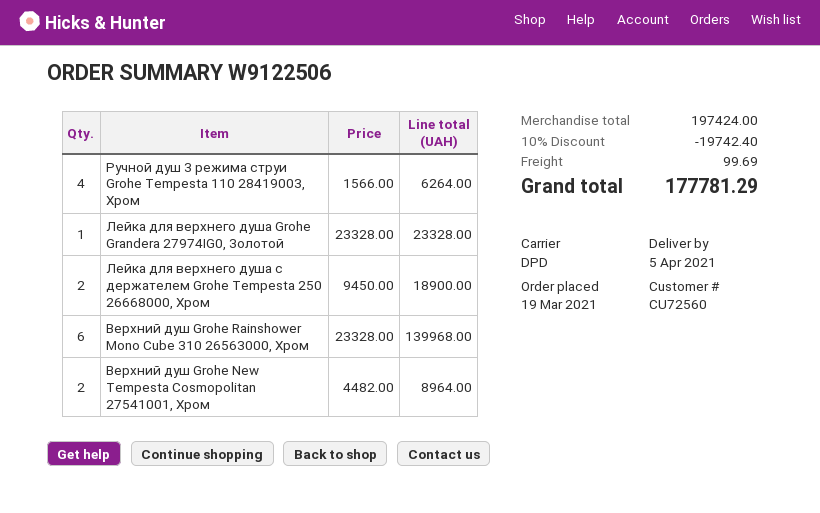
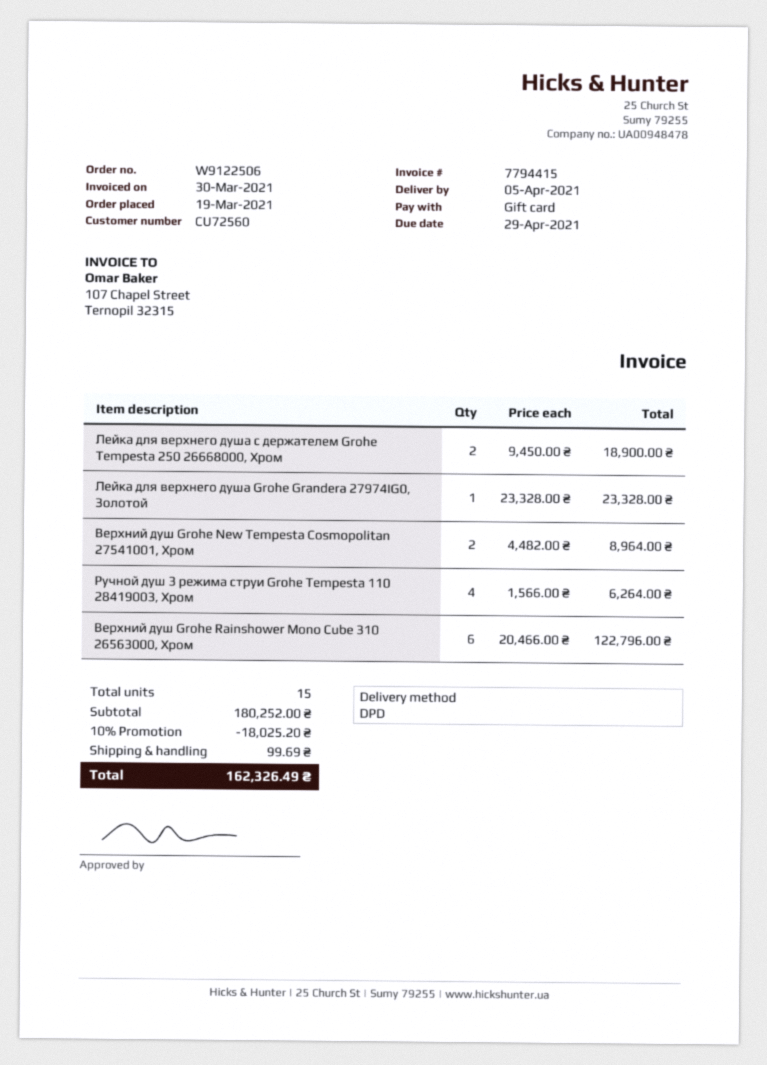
Верхний душ Grohe Rainshower Mono Cube 310 26563000, Хром: 6 x 23328.00 = 139968.00 -> 6 x 20466.00 = 122796.00
subtotal: 197424.00 -> 180252.00
discount: 10% = 19742.40 -> 10% = 18025.20
total: 177781.29 -> 162326.49

